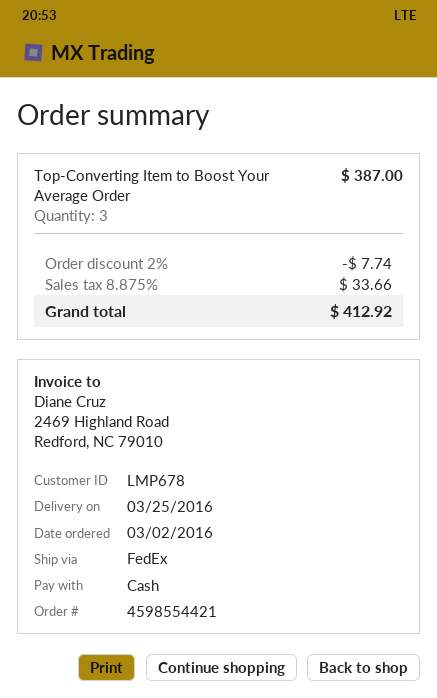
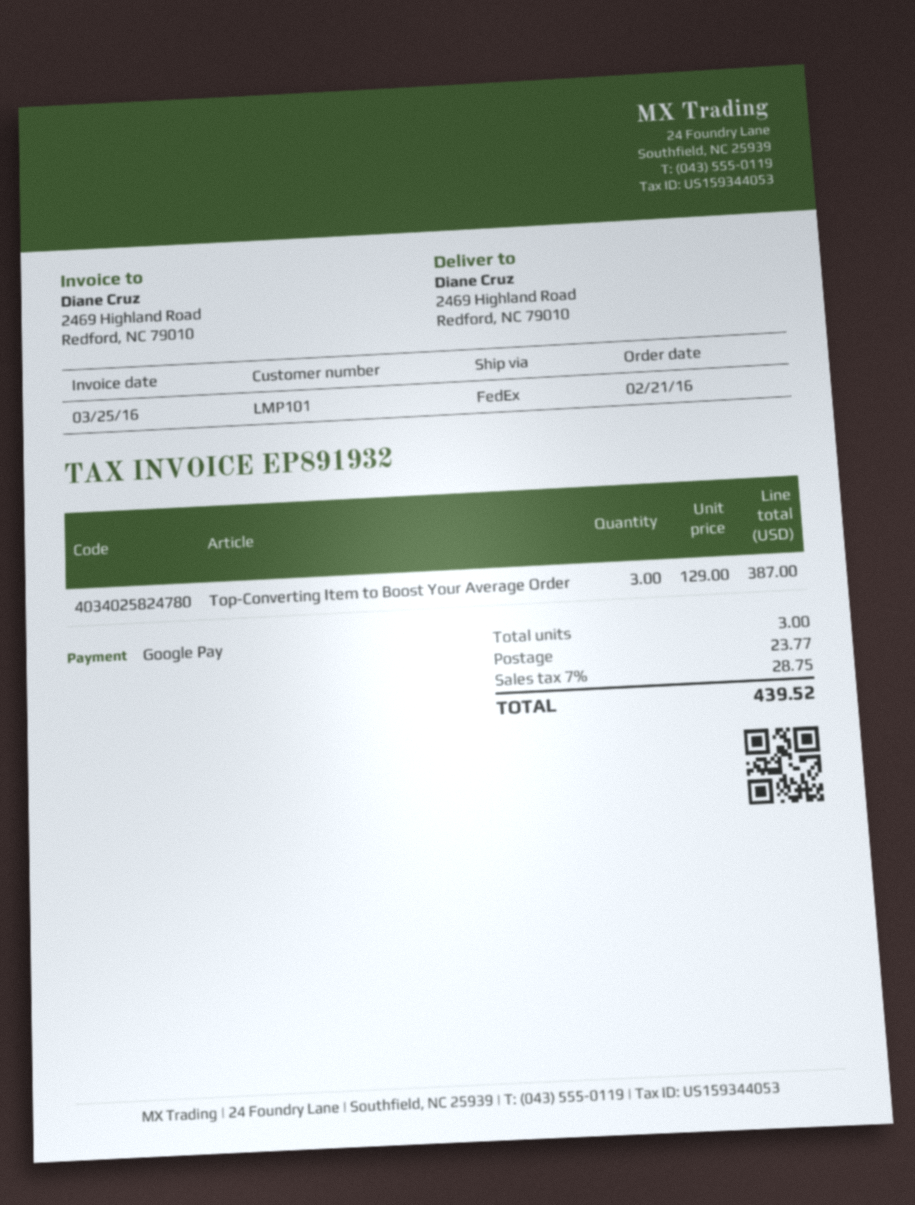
order date: 2016-03-02 -> 2016-02-21
customer number: LMP678 -> LMP101
payment method: cash -> Google Pay
discount: 2% = 7.74 -> none
shipping: none -> 23.77
tax: 8.875% = 33.66 -> 7% = 28.75
total: 412.92 -> 439.52

